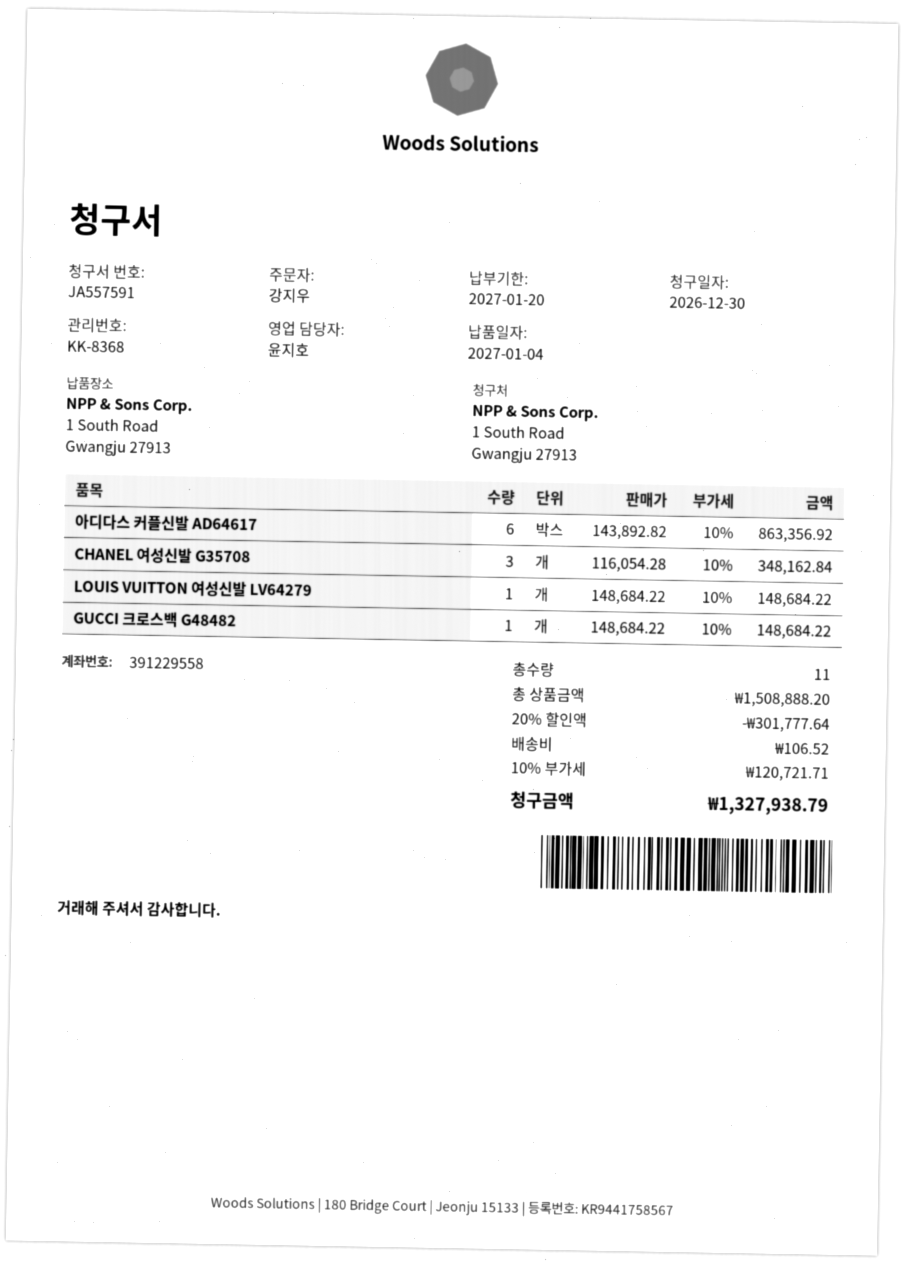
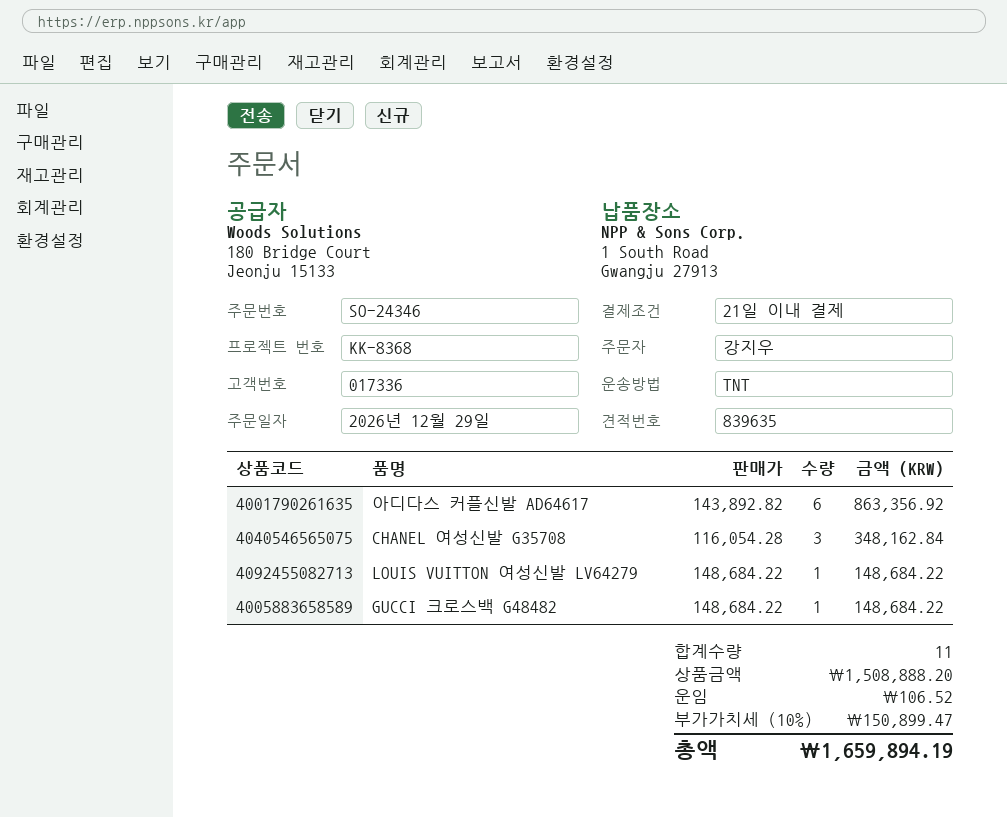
discount: 20% = 301777.64 -> none
tax: 10% = 120721.71 -> 10% = 150899.47
total: 1327938.79 -> 1659894.19

